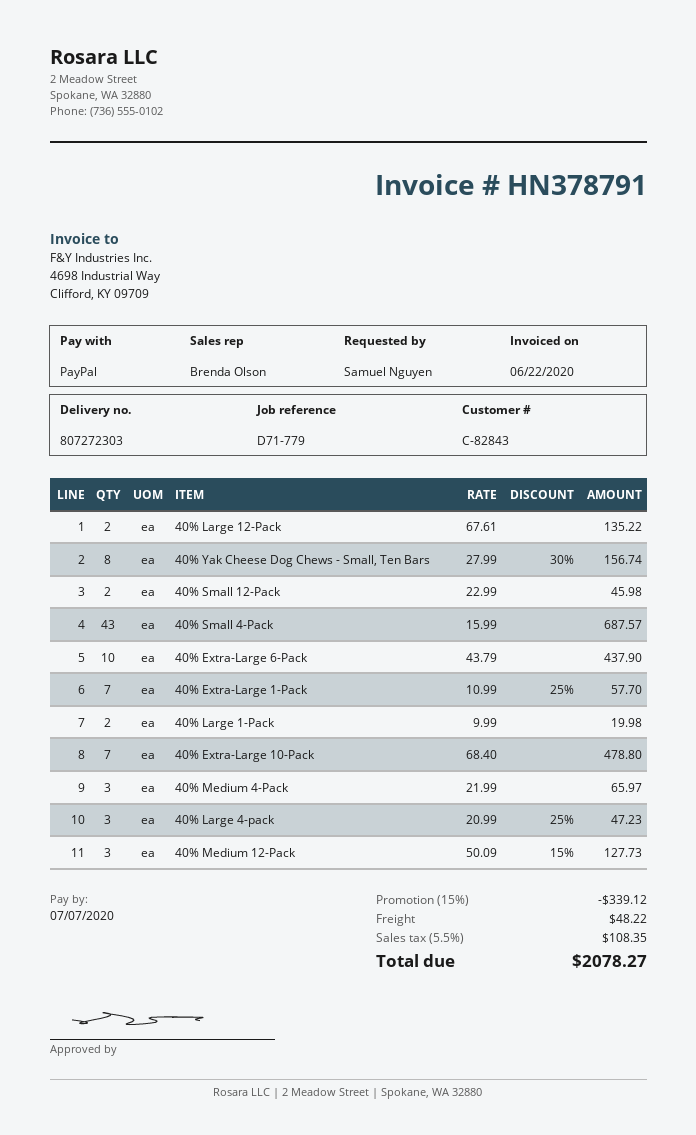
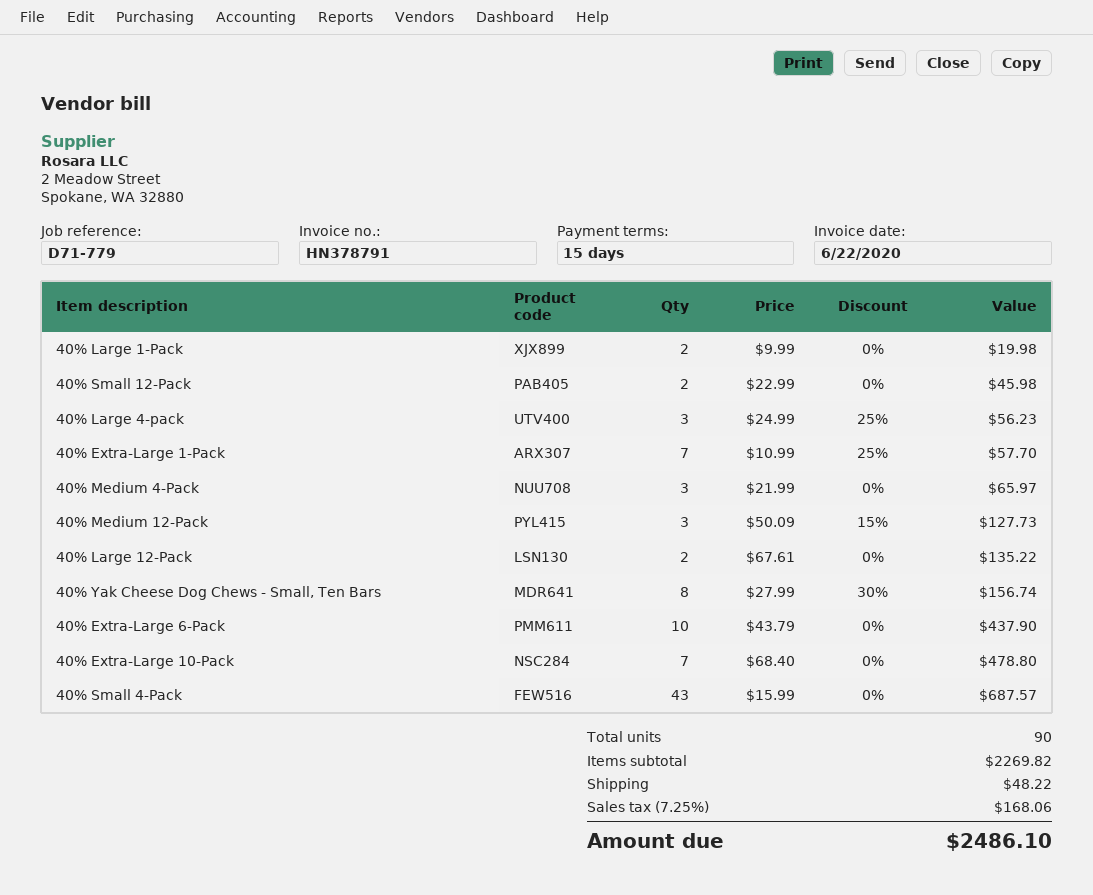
40% Large 4-pack: 3 x 20.99 - 25% = 47.23 -> 3 x 24.99 - 25% = 56.23
discount: 15% = 339.12 -> none
tax: 5.5% = 108.35 -> 7.25% = 168.06
total: 2078.27 -> 2486.10

